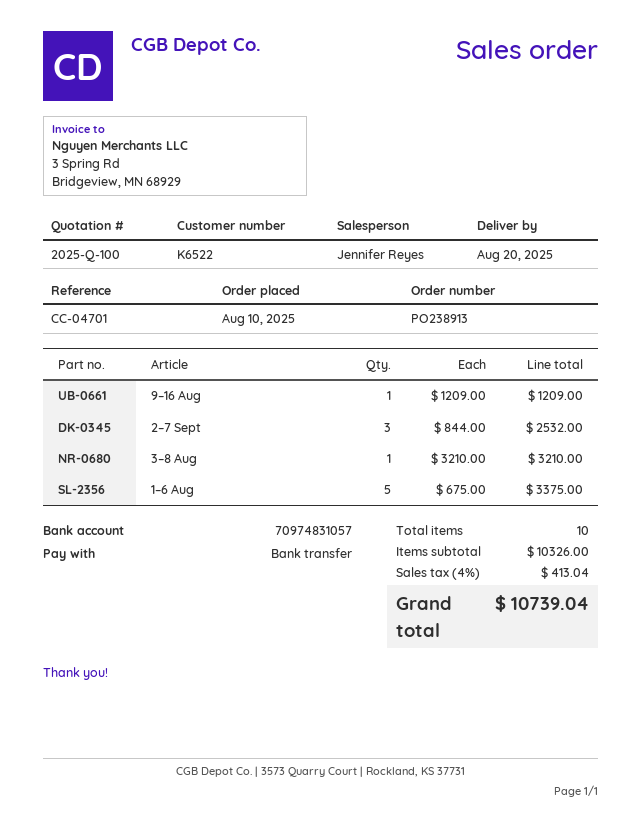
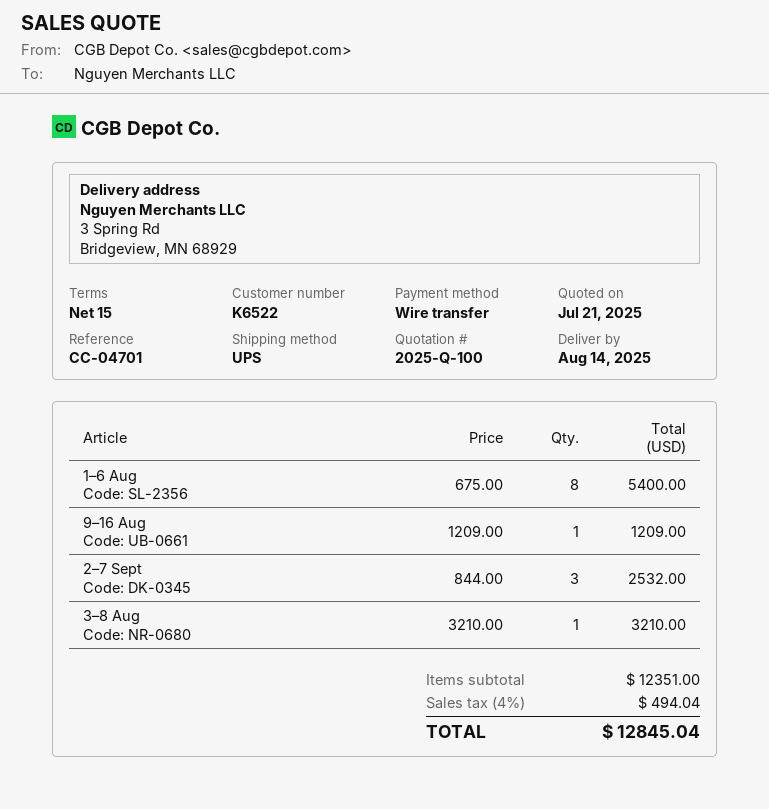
delivery date: 2025-08-20 -> 2025-08-14
1–6 Aug: 5 x 675.00 = 3375.00 -> 8 x 675.00 = 5400.00
subtotal: 10326.00 -> 12351.00
tax: 4% = 413.04 -> 4% = 494.04
total: 10739.04 -> 12845.04

